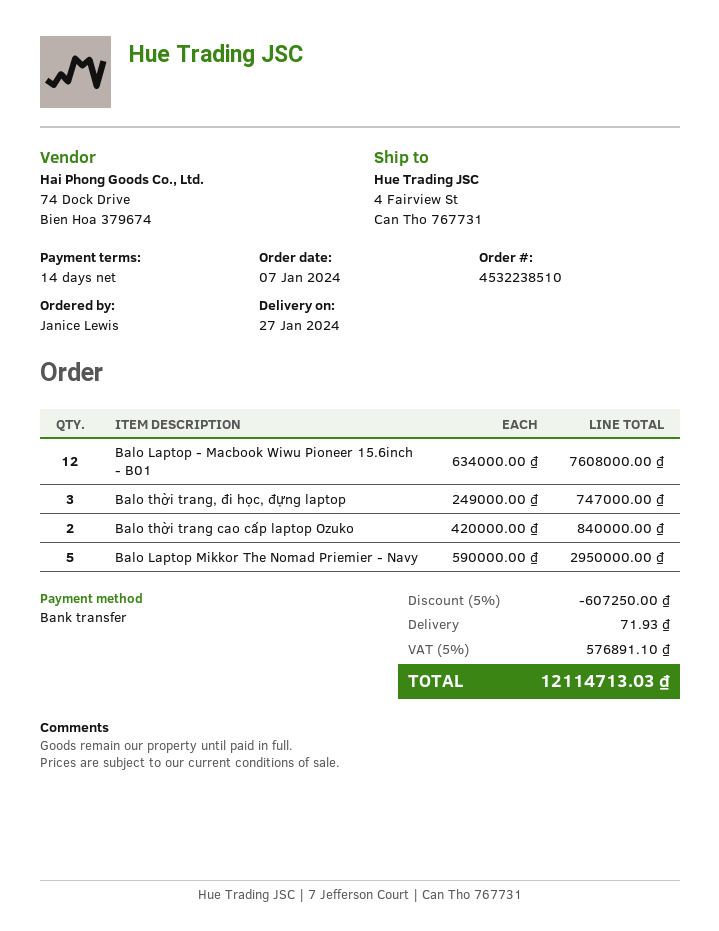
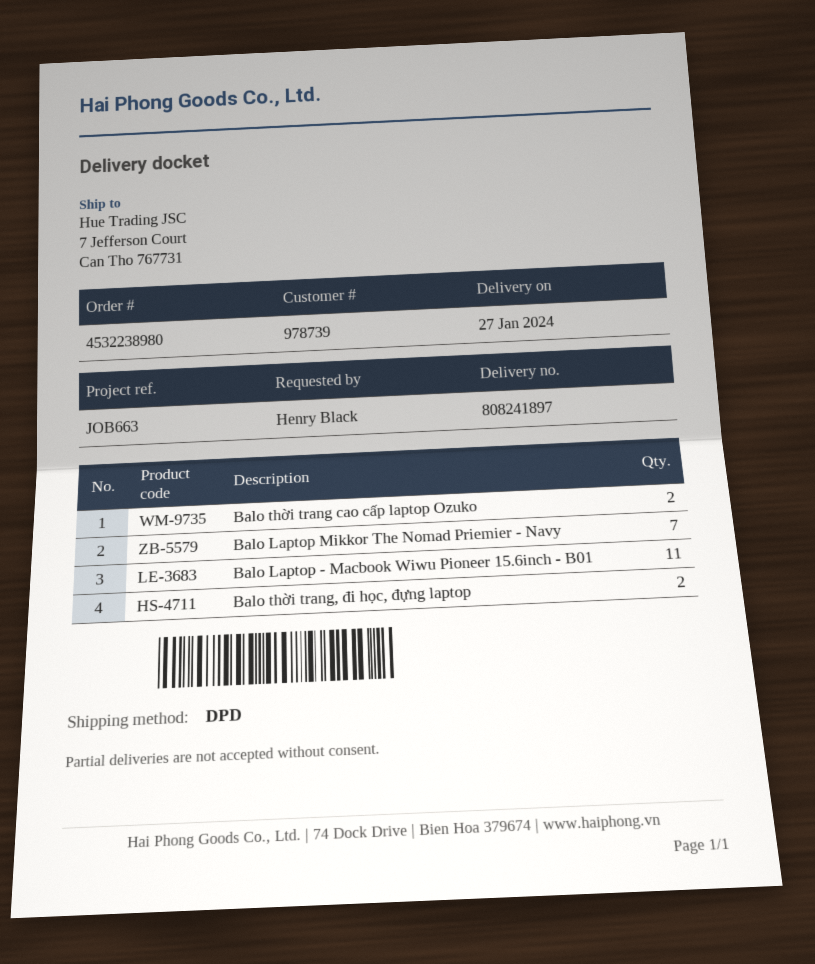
order number: 4532238510 -> 4532238980
ordered by: Janice Lewis -> Henry Black
ship to: 4 Fairview St, Can Tho 767731 -> 7 Jefferson Court, Can Tho 767731
Balo Laptop - Macbook Wiwu Pioneer 15.6inch - B01: 12 -> 11
Balo thời trang, đi học, đựng laptop: 3 -> 2
Balo Laptop Mikkor The Nomad Priemier - Navy: 5 -> 7

